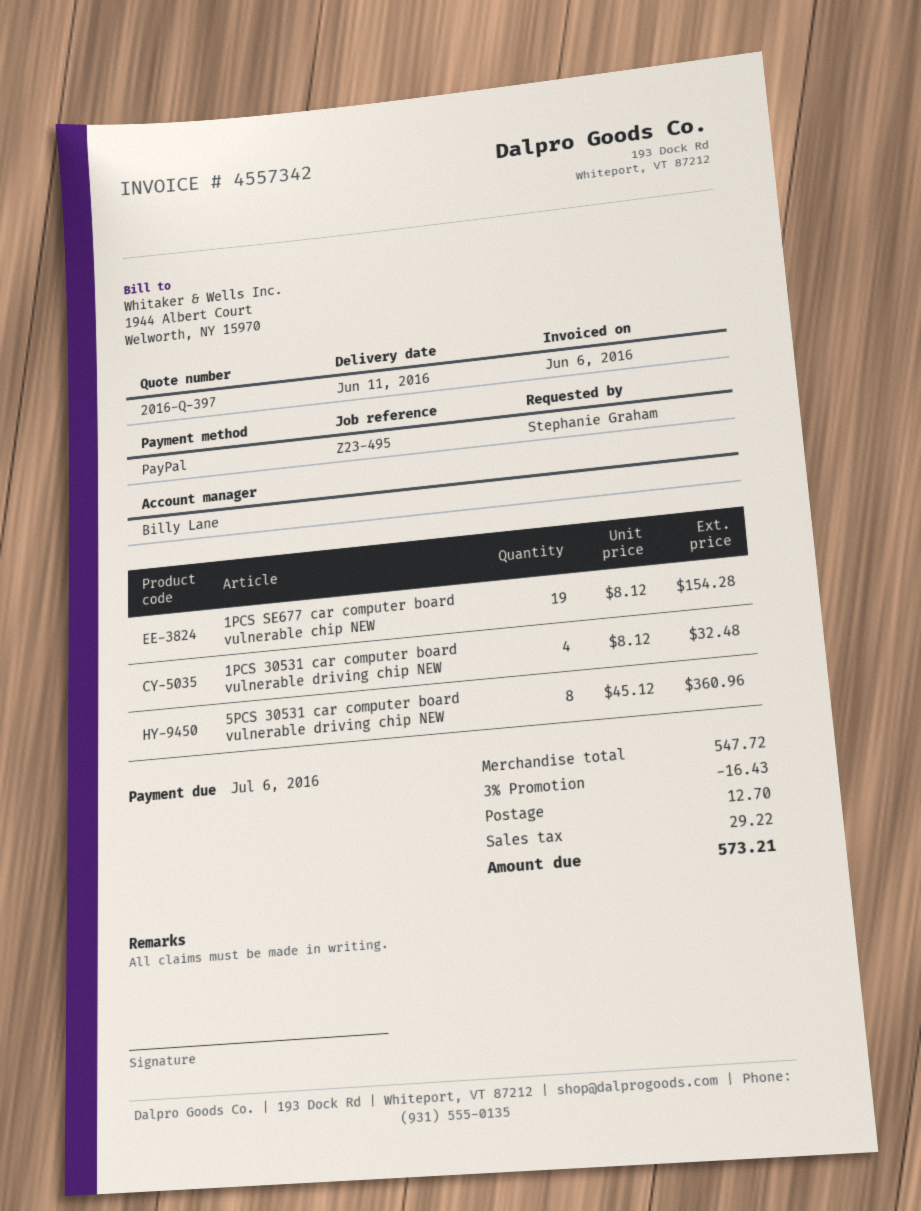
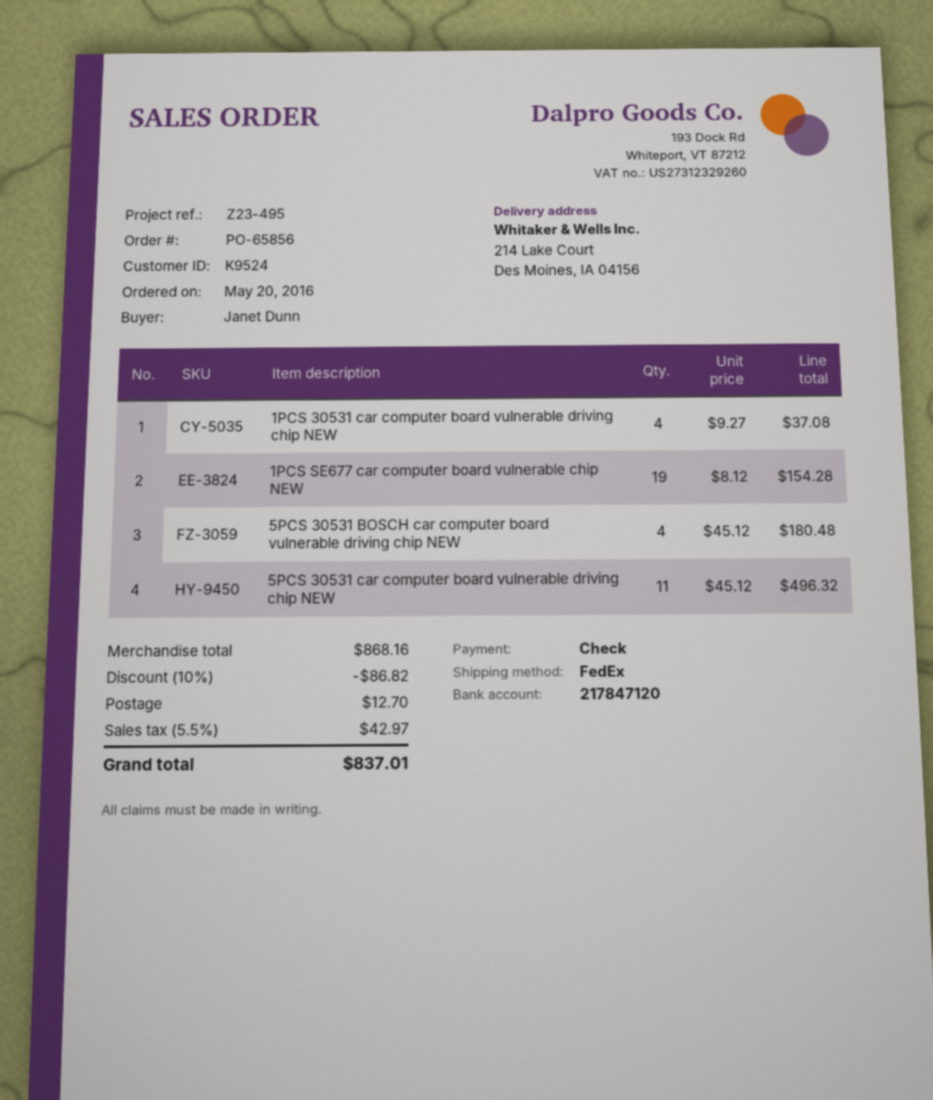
ordered by: Stephanie Graham -> Janet Dunn
payment method: PayPal -> cheque
1PCS 30531 car computer board vulnerable driving chip NEW: 4 x 8.12 = 32.48 -> 4 x 9.27 = 37.08
5PCS 30531 car computer board vulnerable driving chip NEW: 8 x 45.12 = 360.96 -> 11 x 45.12 = 496.32
5PCS 30531 BOSCH car computer board vulnerable driving chip NEW: none -> 4 x 45.12 = 180.48
subtotal: 547.72 -> 868.16
discount: 3% = 16.43 -> 10% = 86.82
tax: 29.22 -> 42.97
total: 573.21 -> 837.01

